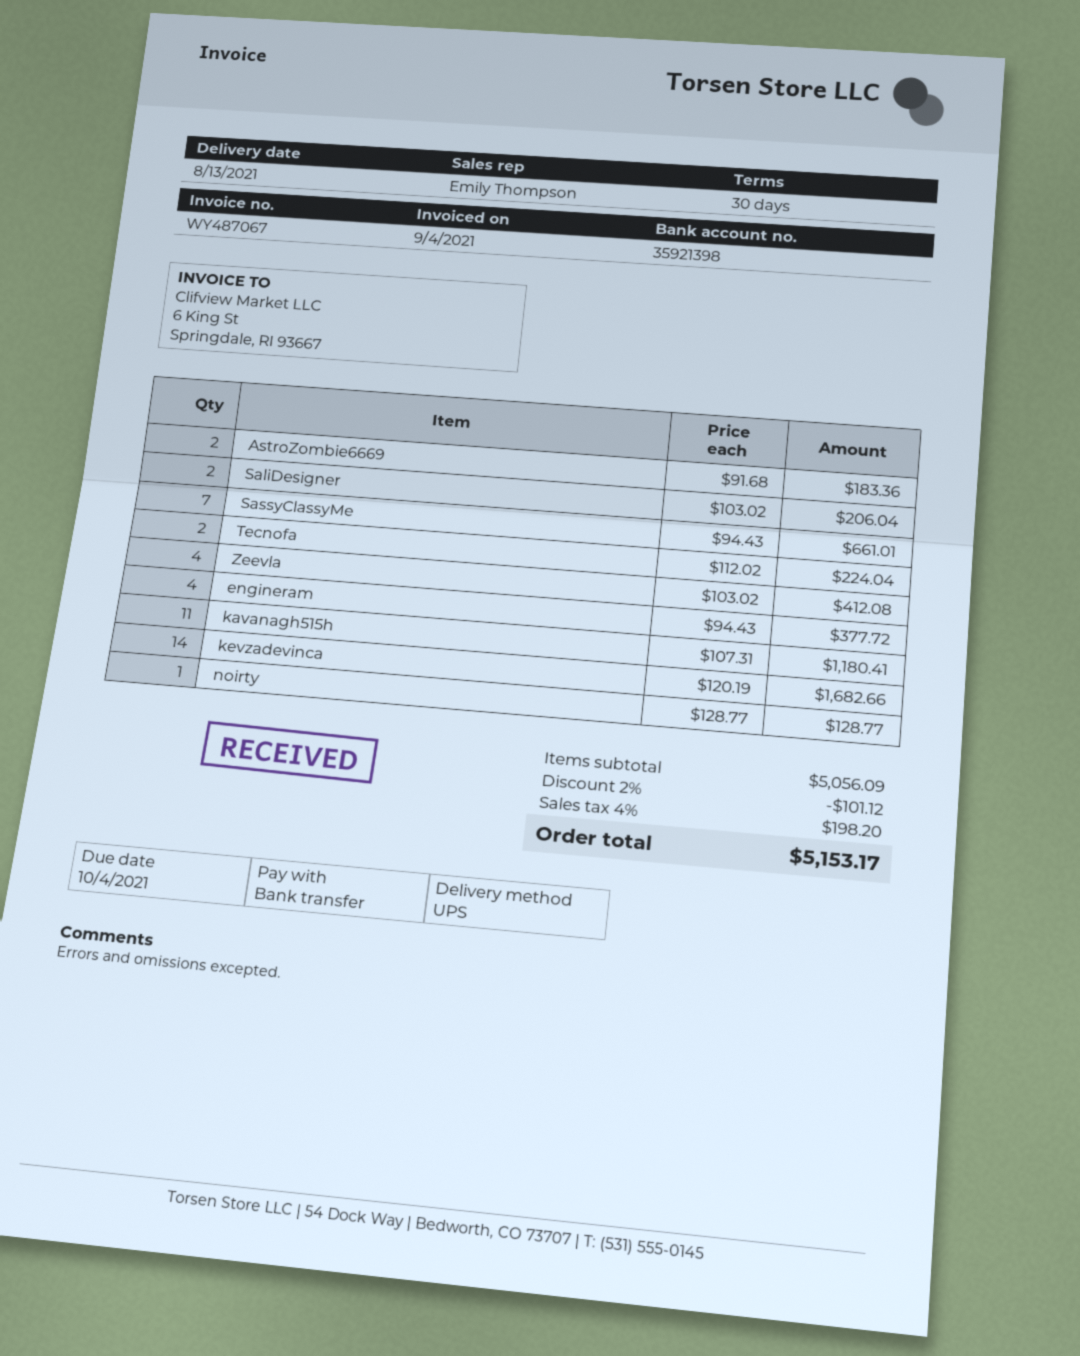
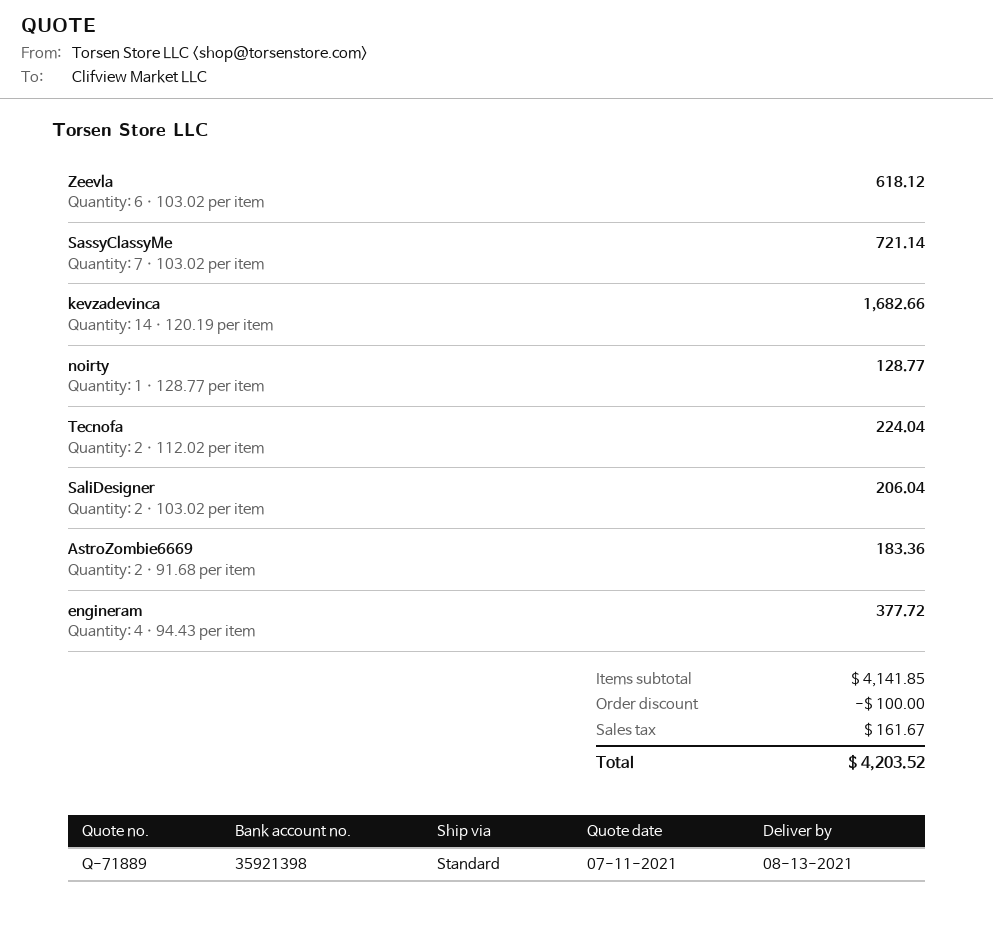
shipping method: UPS -> standard
SassyClassyMe: 7 x 94.43 = 661.01 -> 7 x 103.02 = 721.14
Zeevla: 4 x 103.02 = 412.08 -> 6 x 103.02 = 618.12
kavanagh515h: 11 x 107.31 = 1180.41 -> none
subtotal: 5056.09 -> 4141.85
discount: 101.12 -> 100.00
tax: 198.20 -> 161.67
total: 5153.17 -> 4203.52

